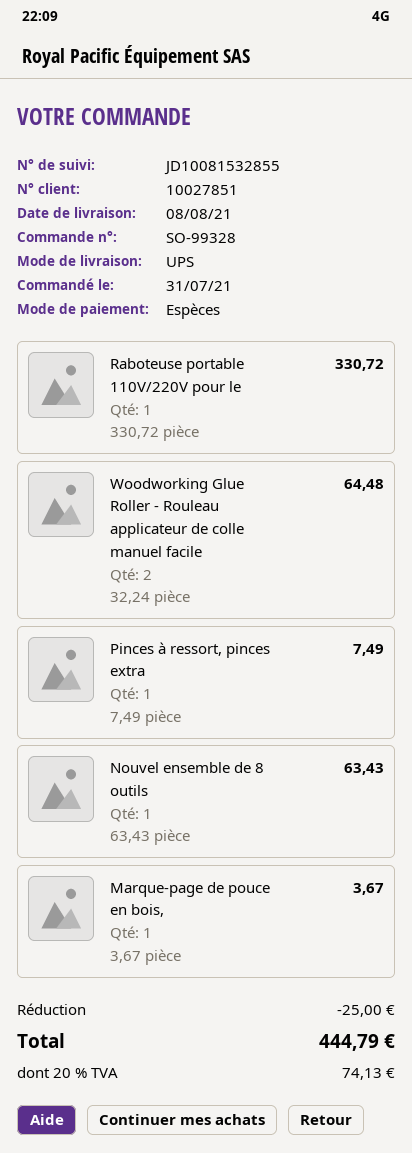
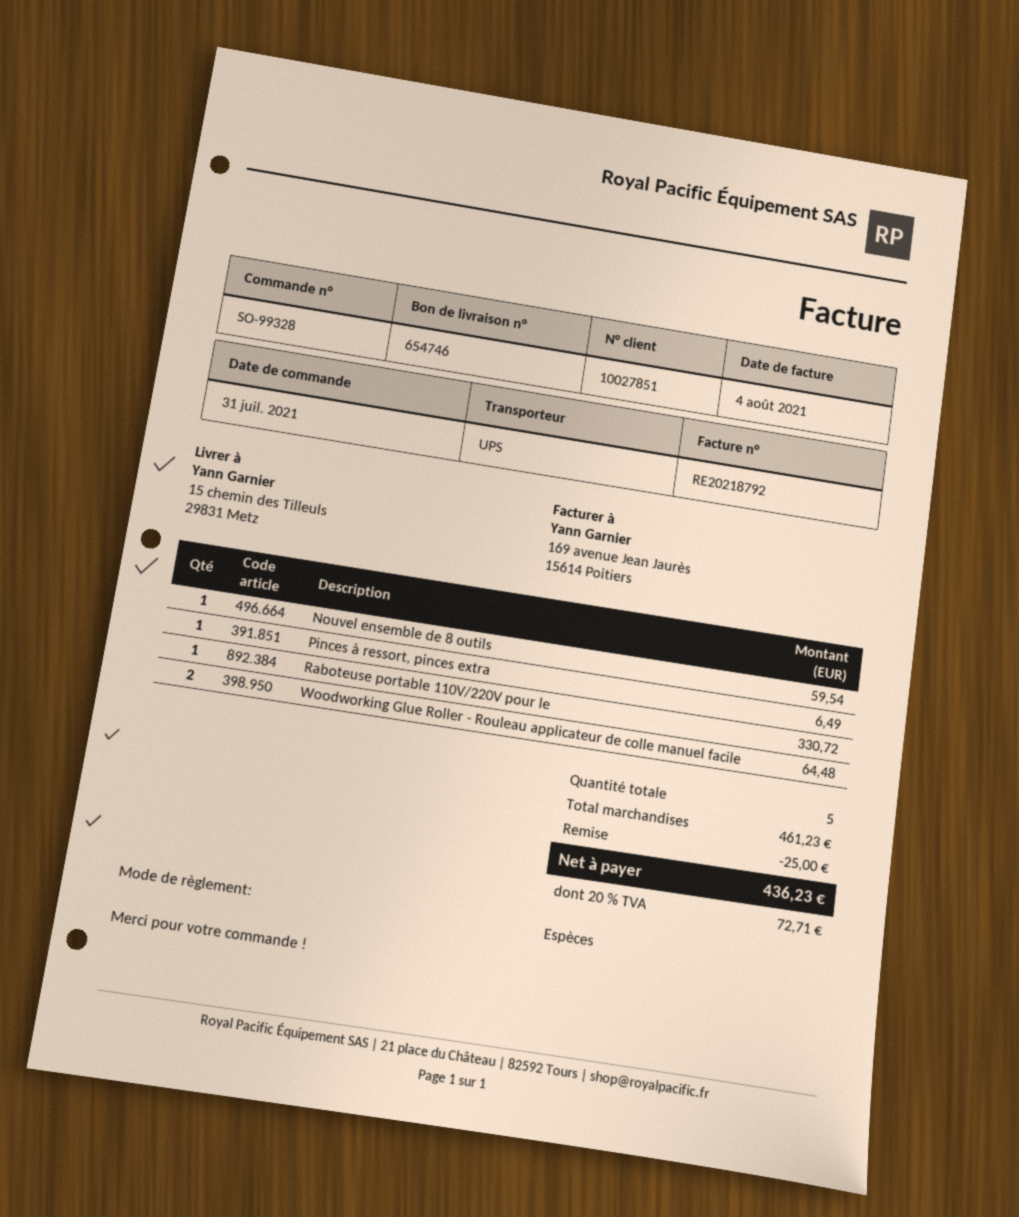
Pinces à ressort, pinces extra: 1 for 7.49 -> 1 for 6.49
Nouvel ensemble de 8 outils: 1 for 63.43 -> 1 for 59.54
Marque-page de pouce en bois,: 1 for 3.67 -> none
tax: 20% = 74.13 -> 20% = 72.71
total: 444.79 -> 436.23

